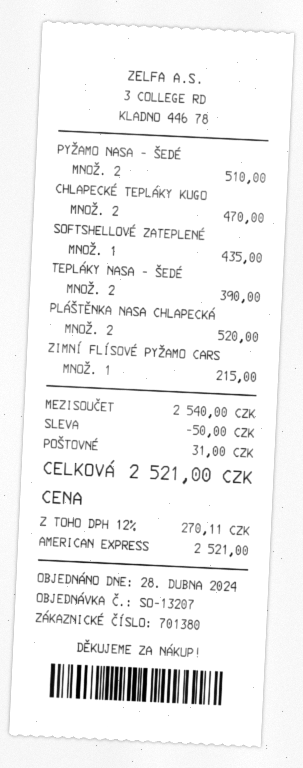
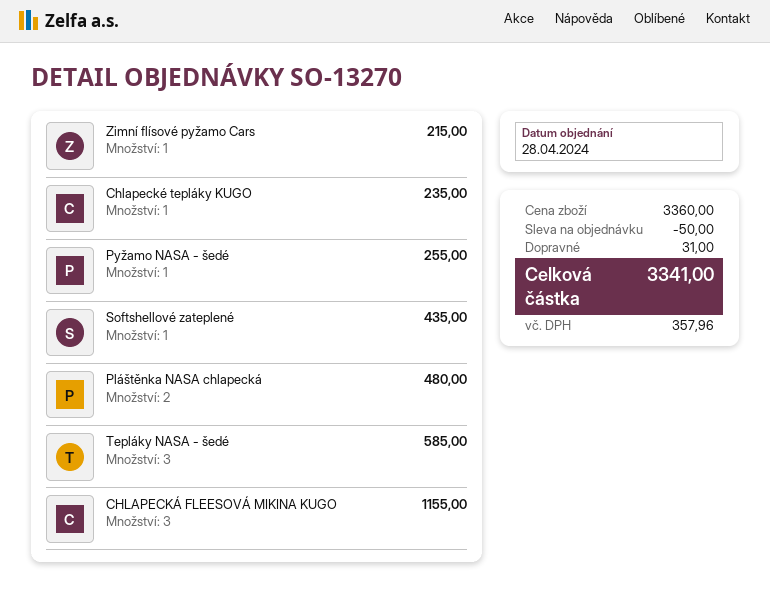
order number: SO-13207 -> SO-13270
PYŽAMO NASA - ŠEDÉ: 2 for 510.00 -> 1 for 255.00
CHLAPECKÉ TEPLÁKY KUGO: 2 for 470.00 -> 1 for 235.00
TEPLÁKY NASA - ŠEDÉ: 2 for 390.00 -> 3 for 585.00
PLÁŠTĚNKA NASA CHLAPECKÁ: 2 for 520.00 -> 2 for 480.00
CHLAPECKÁ FLEESOVÁ MIKINA KUGO: none -> 3 for 1155.00
subtotal: 2540.00 -> 3360.00
tax: 270.11 -> 357.96
total: 2521.00 -> 3341.00

